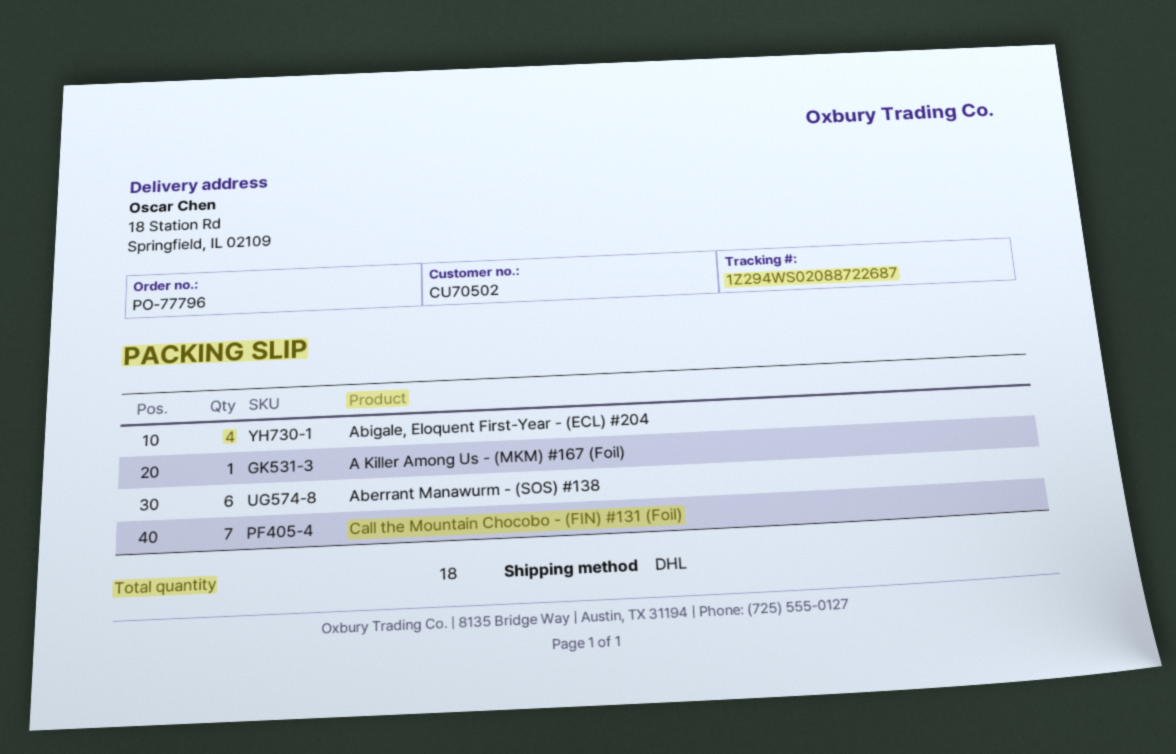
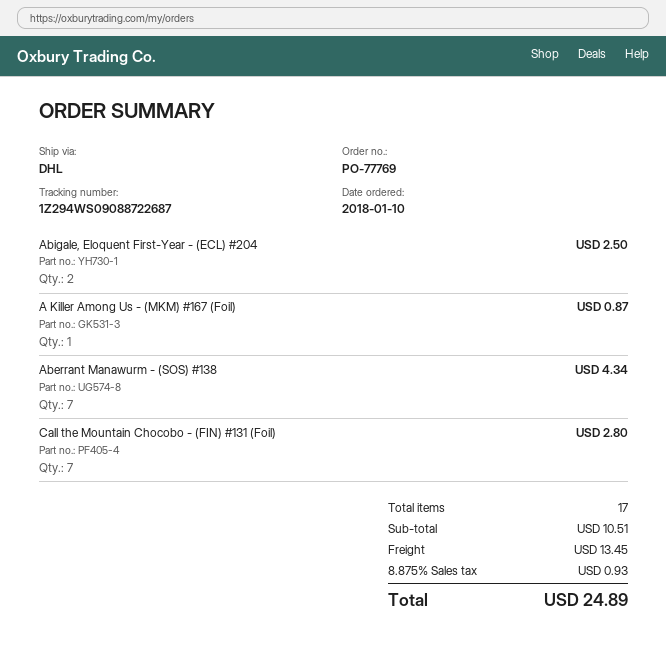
order number: PO-77796 -> PO-77769
tracking number: 1Z294WS02088722687 -> 1Z294WS09088722687
Abigale, Eloquent First-Year - (ECL) #204: 4 -> 2
Aberrant Manawurm - (SOS) #138: 6 -> 7
total quantity: 18 -> 17

